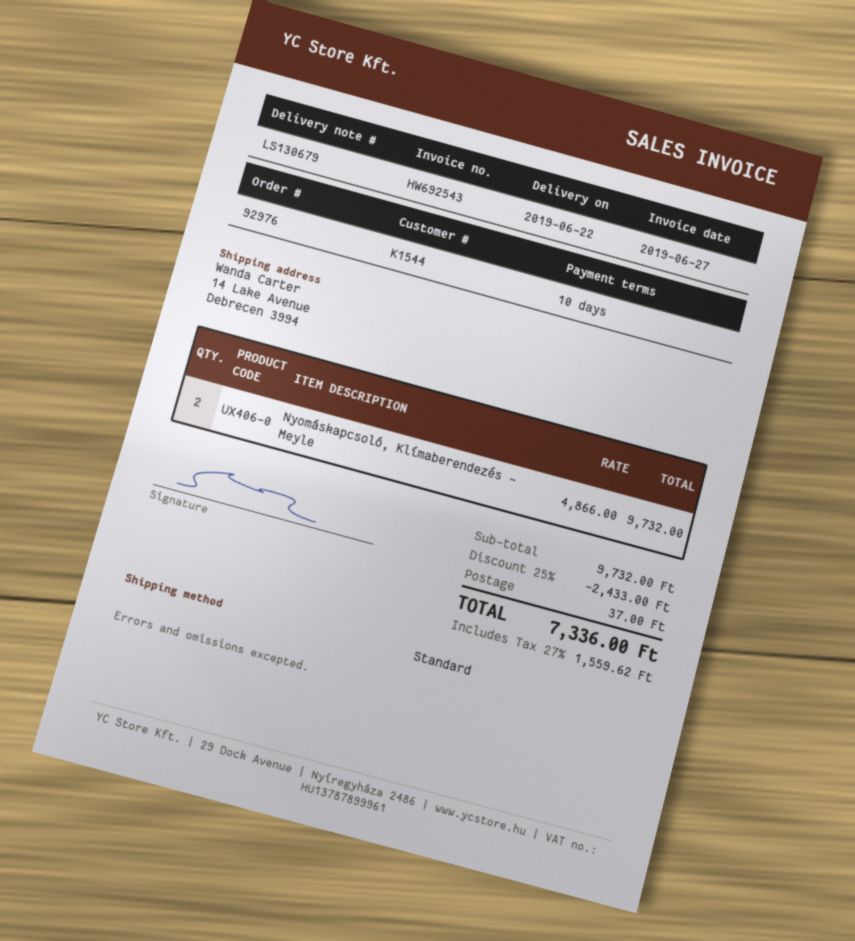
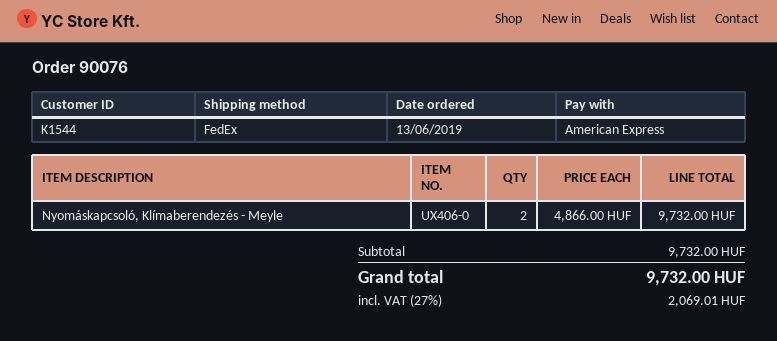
order number: 92976 -> 90076
shipping method: standard -> FedEx
discount: 25% = 2433.00 -> none
shipping: 37.00 -> none
tax: 27% = 1559.62 -> 27% = 2069.01
total: 7336.00 -> 9732.00

